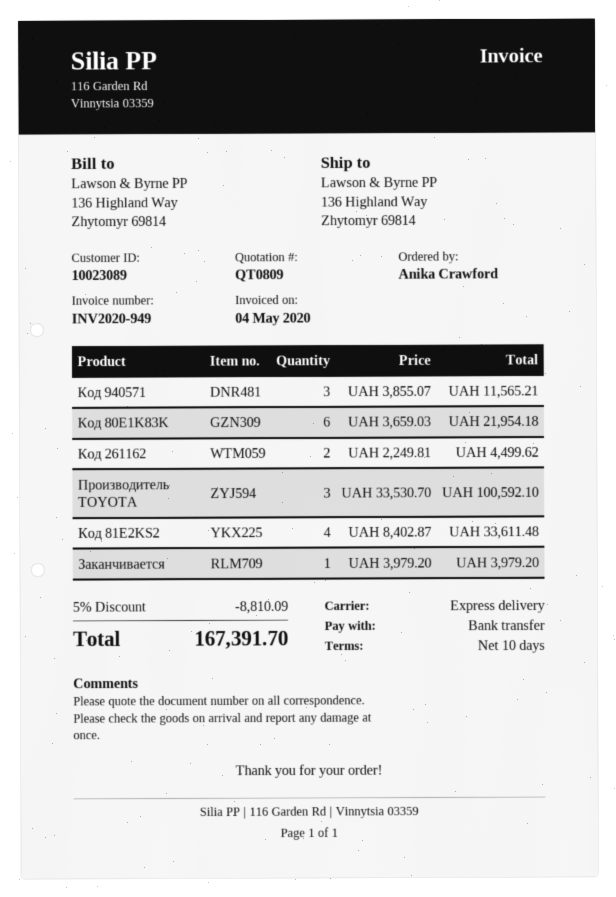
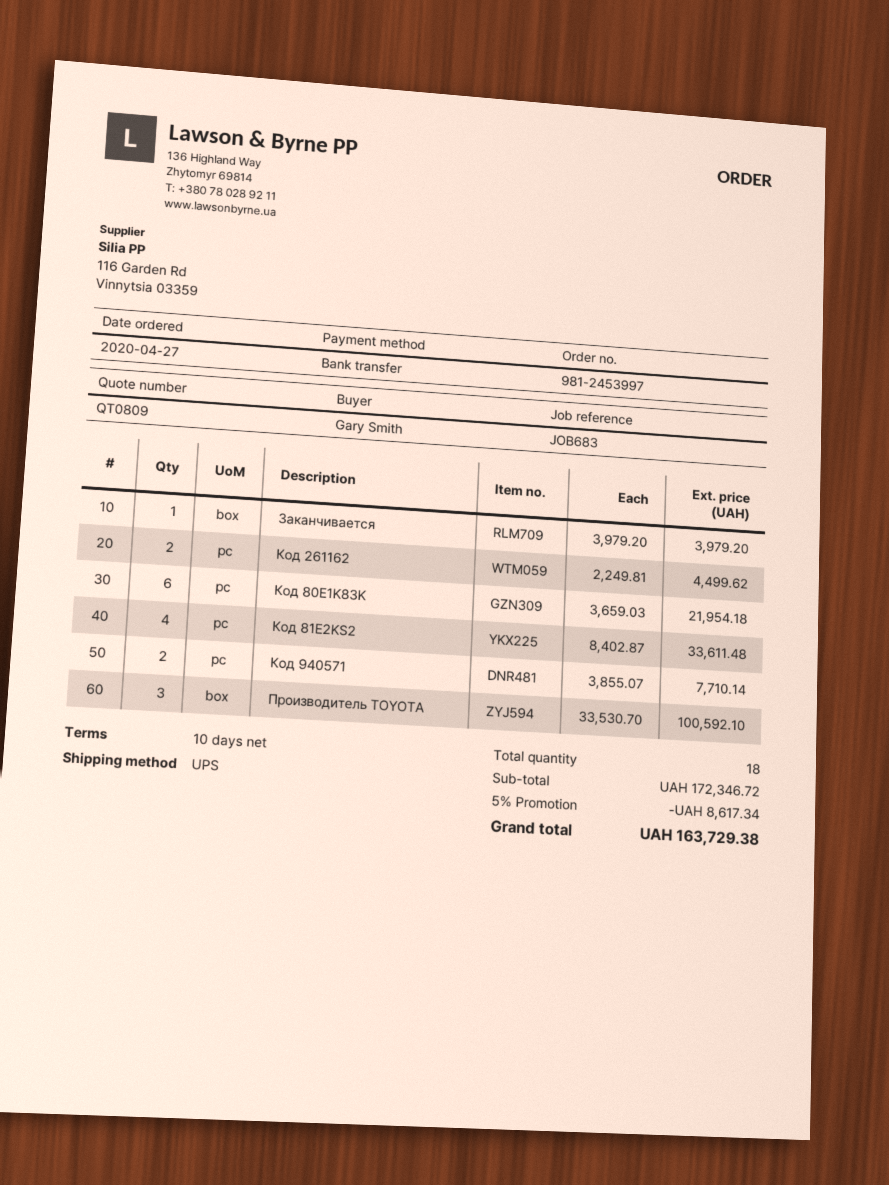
ordered by: Anika Crawford -> Gary Smith
shipping method: express -> UPS
Код 940571: 3 x 3855.07 = 11565.21 -> 2 x 3855.07 = 7710.14
discount: 5% = 8810.09 -> 5% = 8617.34
total: 167391.70 -> 163729.38

